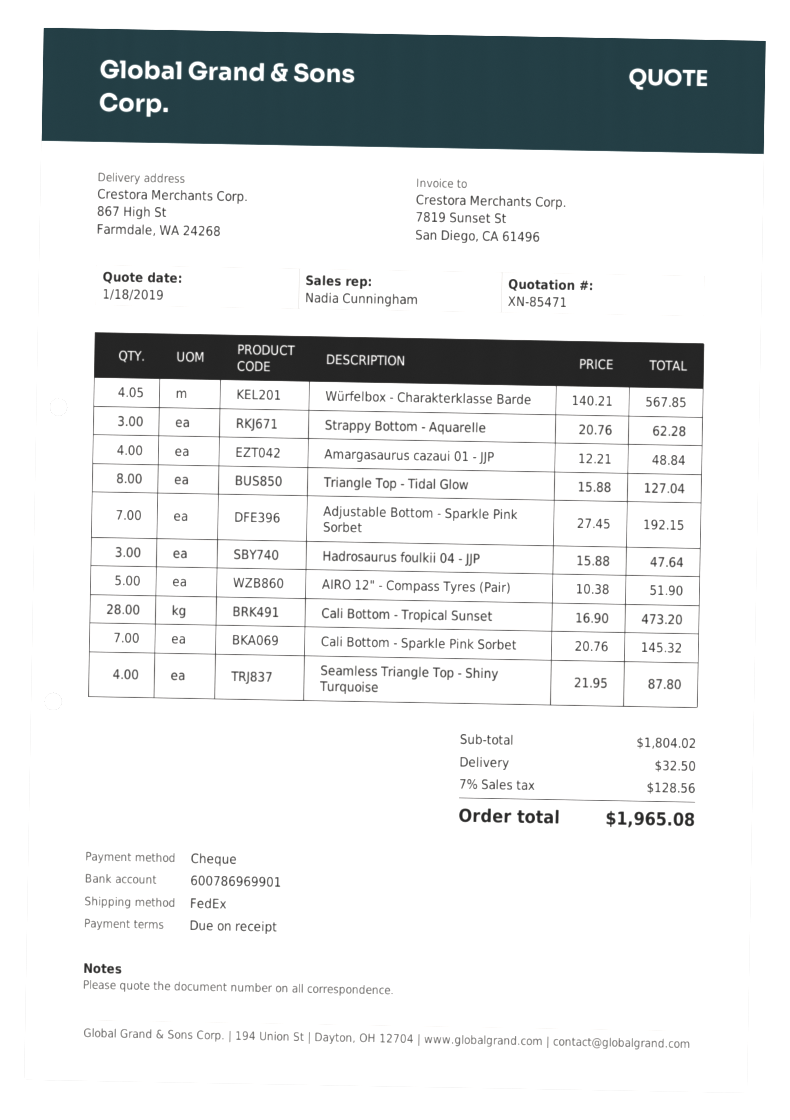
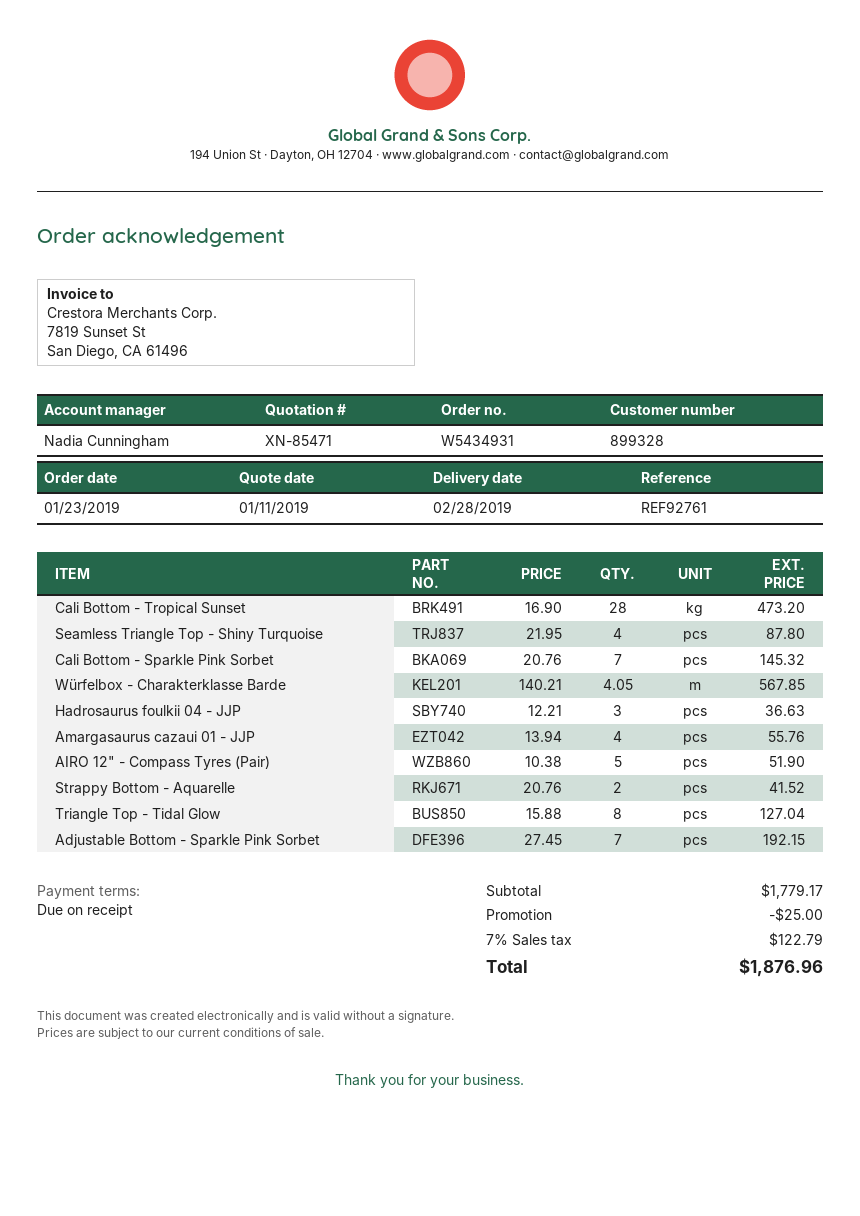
quote date: 2019-01-18 -> 2019-01-11
Strappy Bottom - Aquarelle: 3 x 20.76 = 62.28 -> 2 x 20.76 = 41.52
Amargasaurus cazaui 01 - JJP: 4 x 12.21 = 48.84 -> 4 x 13.94 = 55.76
Hadrosaurus foulkii 04 - JJP: 3 x 15.88 = 47.64 -> 3 x 12.21 = 36.63
subtotal: 1804.02 -> 1779.17
discount: none -> 25.00
shipping: 32.50 -> none
tax: 7% = 128.56 -> 7% = 122.79
total: 1965.08 -> 1876.96

